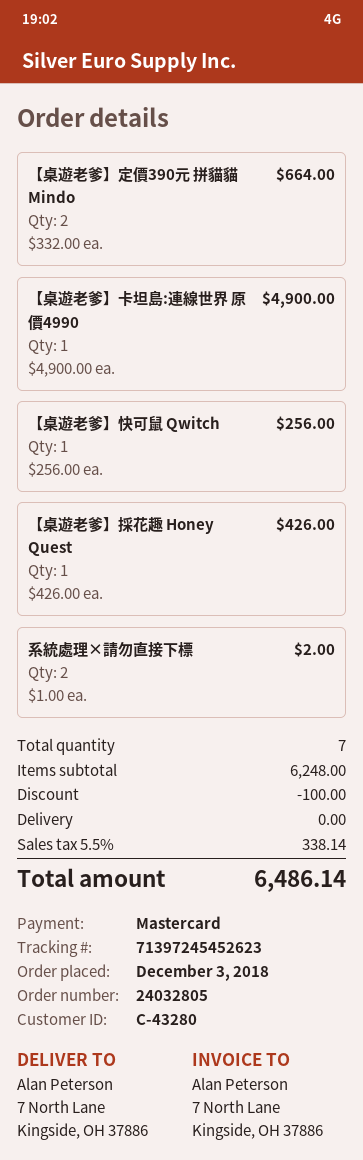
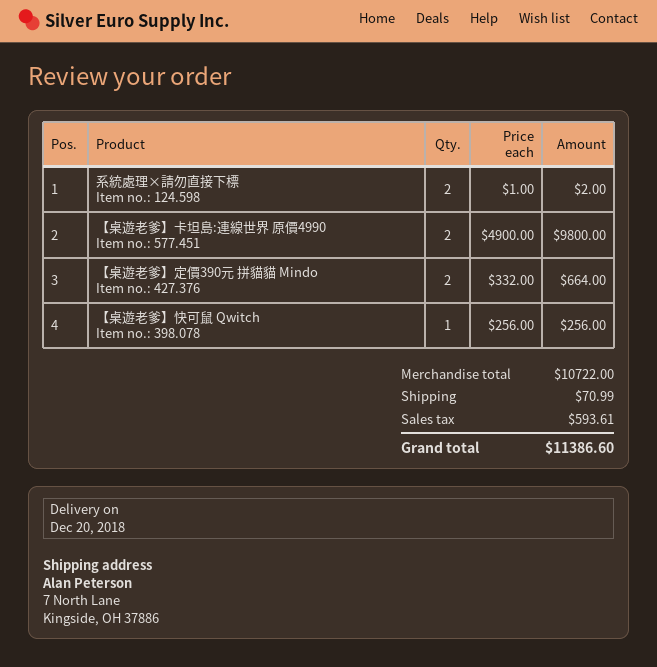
【桌遊老爹】卡坦島:連線世界 原價4990: 1 x 4900.00 = 4900.00 -> 2 x 4900.00 = 9800.00
【桌遊老爹】採花趣 Honey Quest: 1 x 426.00 = 426.00 -> none
subtotal: 6248.00 -> 10722.00
discount: 100.00 -> none
shipping: 0.00 -> 70.99
tax: 338.14 -> 593.61
total: 6486.14 -> 11386.60

